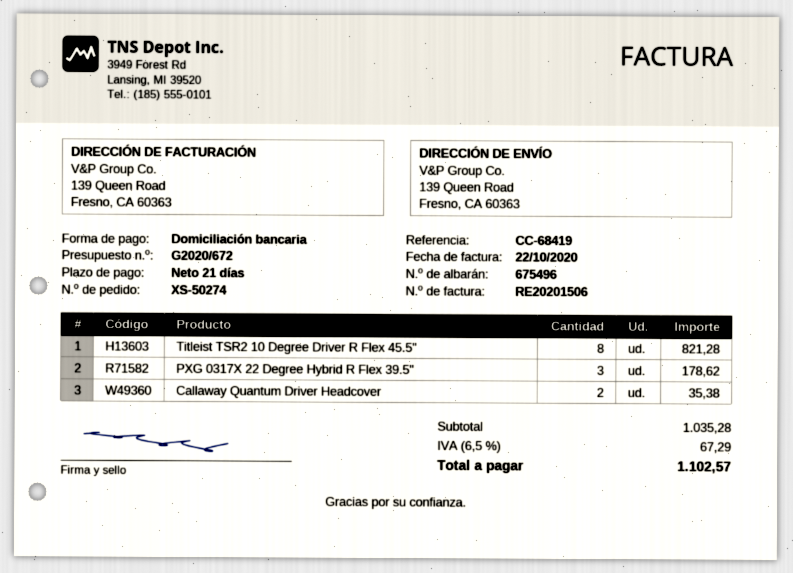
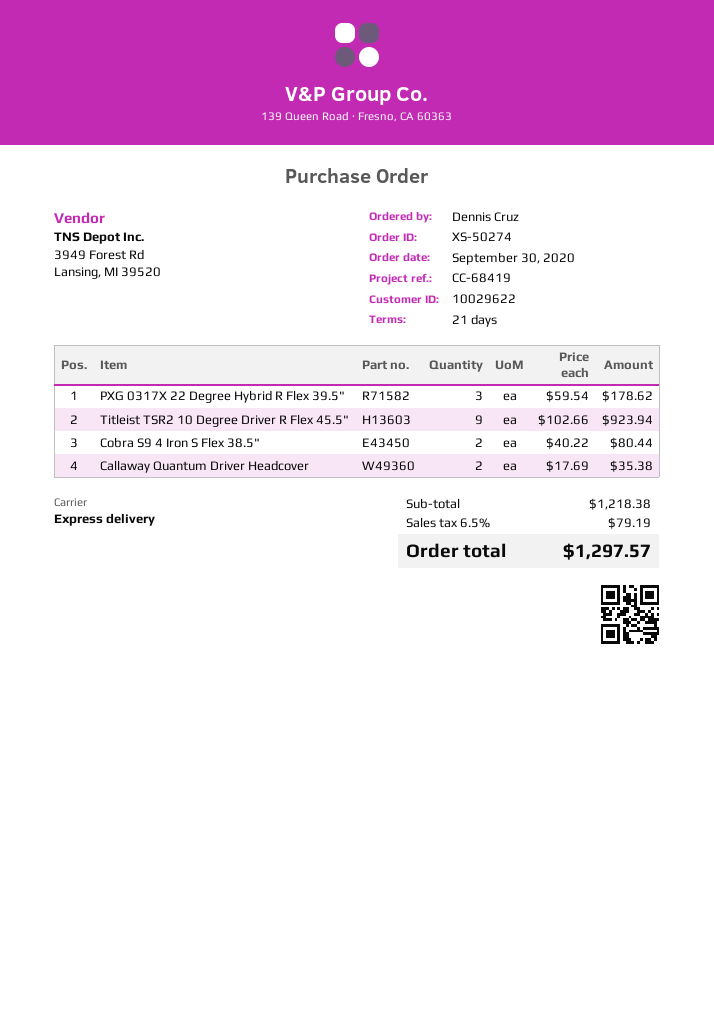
Titleist TSR2 10 Degree Driver R Flex 45.5": 8 for 821.28 -> 9 for 923.94
Cobra S9 4 Iron S Flex 38.5": none -> 2 for 80.44
subtotal: 1035.28 -> 1218.38
tax: 6.5% = 67.29 -> 6.5% = 79.19
total: 1102.57 -> 1297.57

